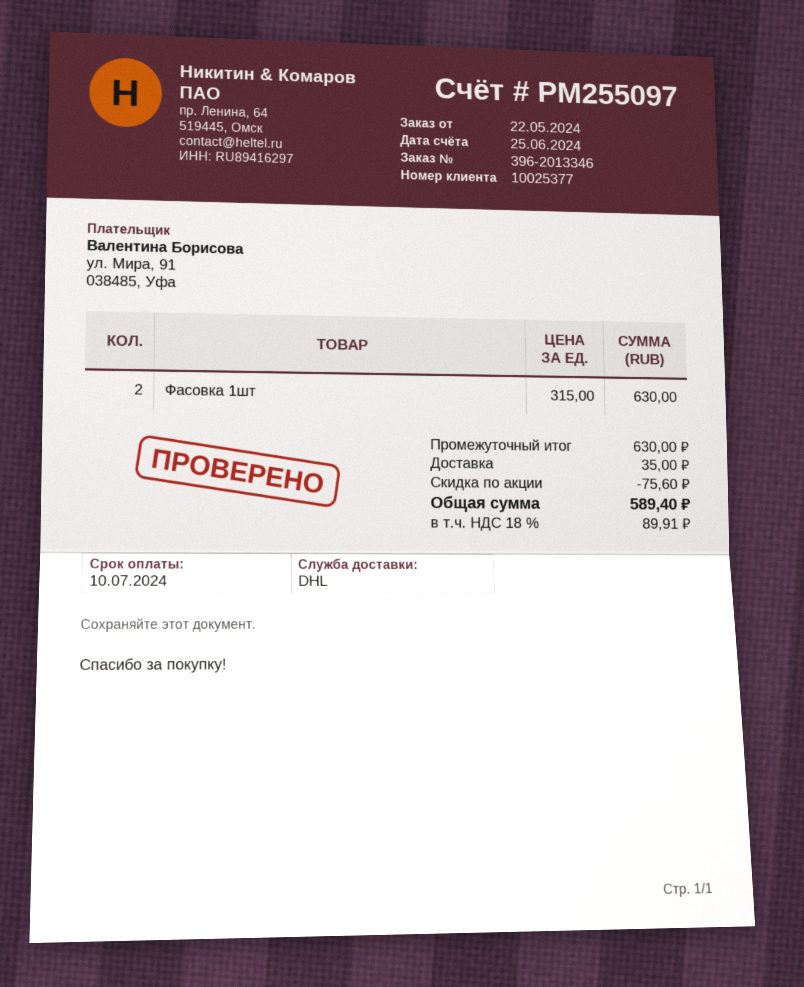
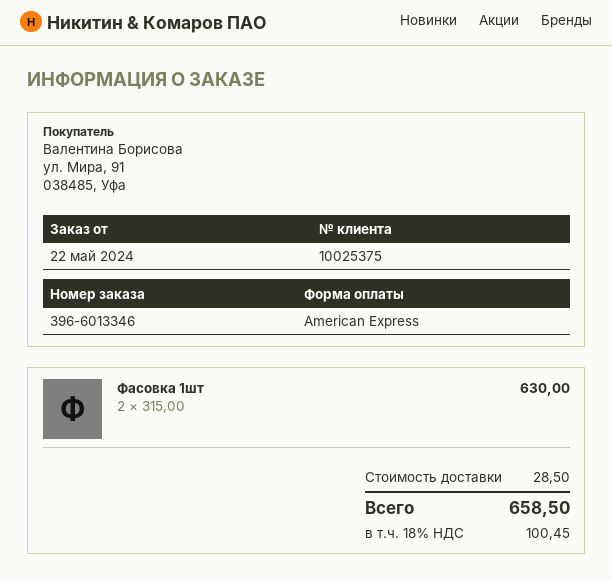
order number: 396-2013346 -> 396-6013346
customer number: 10025377 -> 10025375
discount: 75.60 -> none
shipping: 35.00 -> 28.50
tax: 18% = 89.91 -> 18% = 100.45
total: 589.40 -> 658.50

